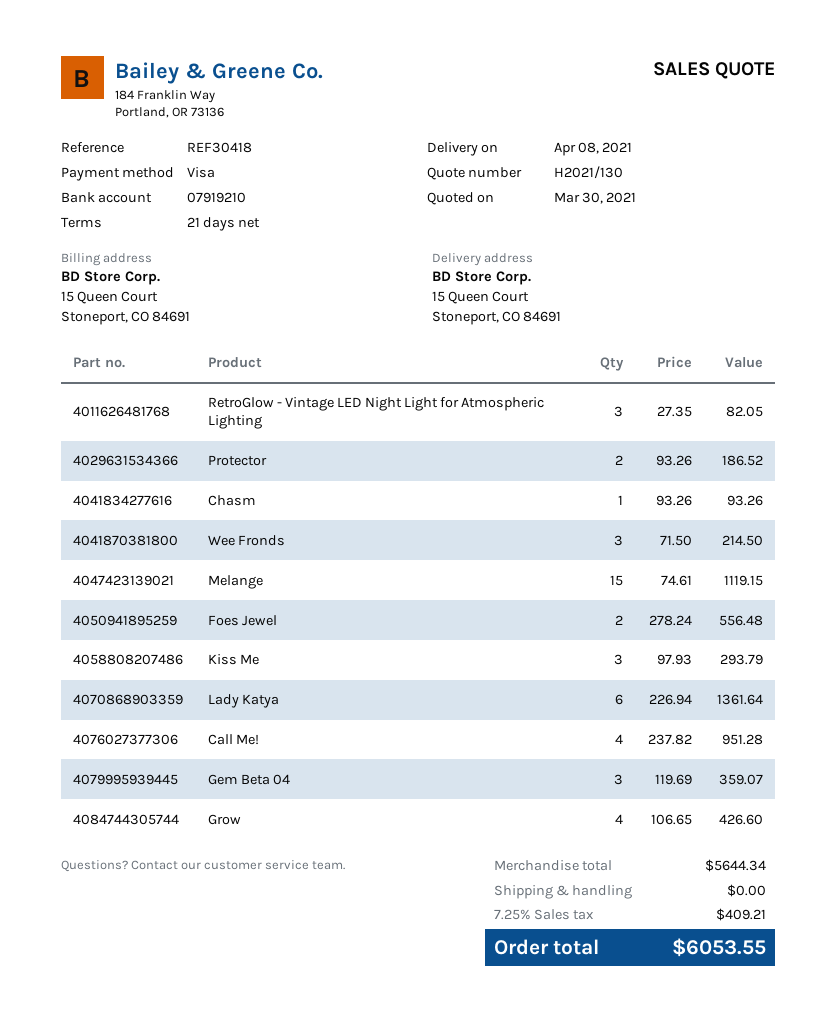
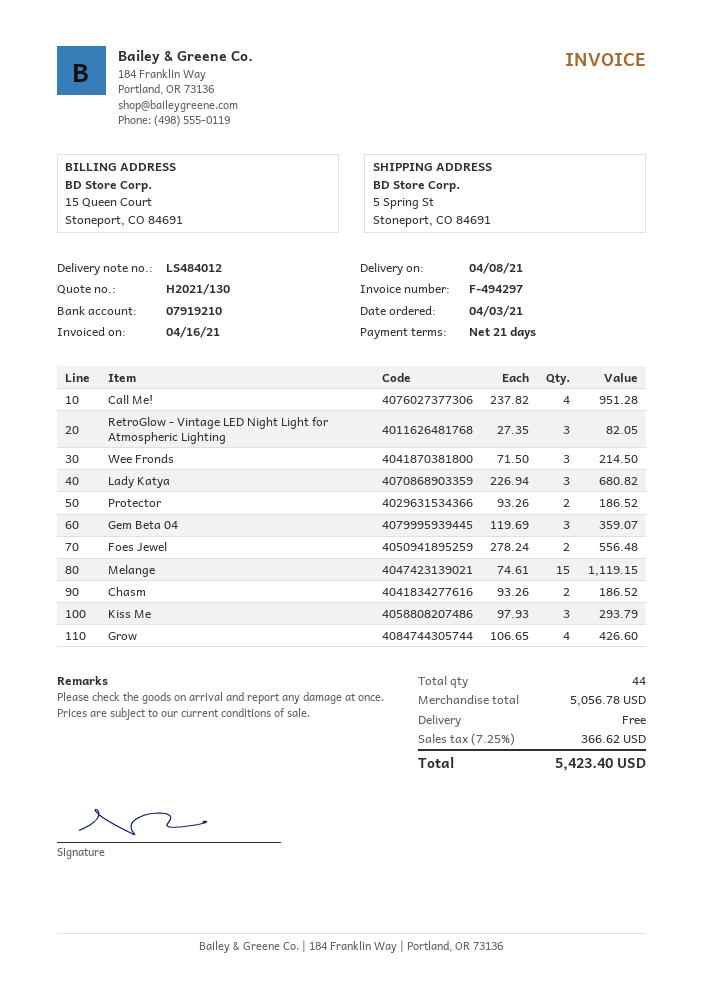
ship to: 15 Queen Court, Stoneport, CO 84691 -> 5 Spring St, Stoneport, CO 84691
Chasm: 1 x 93.26 = 93.26 -> 2 x 93.26 = 186.52
Lady Katya: 6 x 226.94 = 1361.64 -> 3 x 226.94 = 680.82
subtotal: 5644.34 -> 5056.78
tax: 7.25% = 409.21 -> 7.25% = 366.62
total: 6053.55 -> 5423.40

